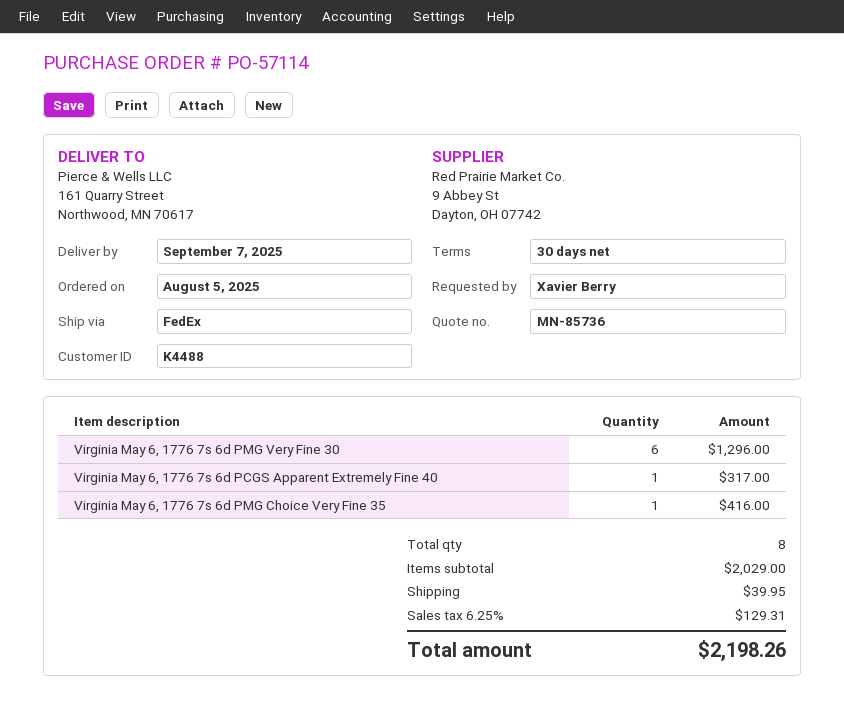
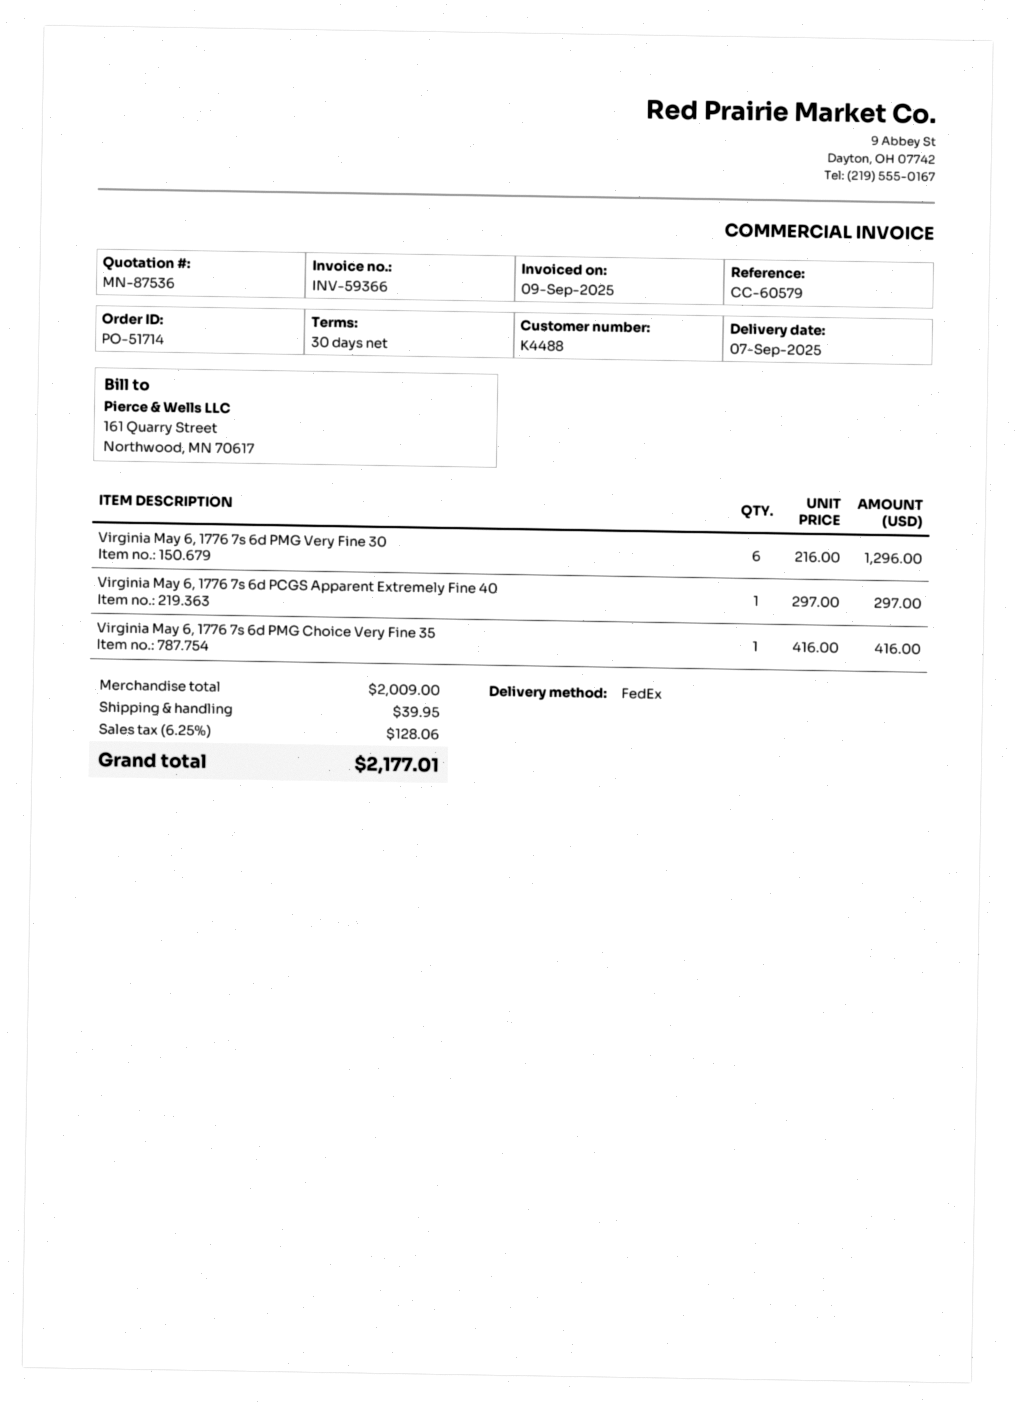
quote number: MN-85736 -> MN-87536
order number: PO-57114 -> PO-51714
Virginia May 6, 1776 7s 6d PCGS Apparent Extremely Fine 40: 1 for 317.00 -> 1 for 297.00
subtotal: 2029.00 -> 2009.00
tax: 6.25% = 129.31 -> 6.25% = 128.06
total: 2198.26 -> 2177.01

